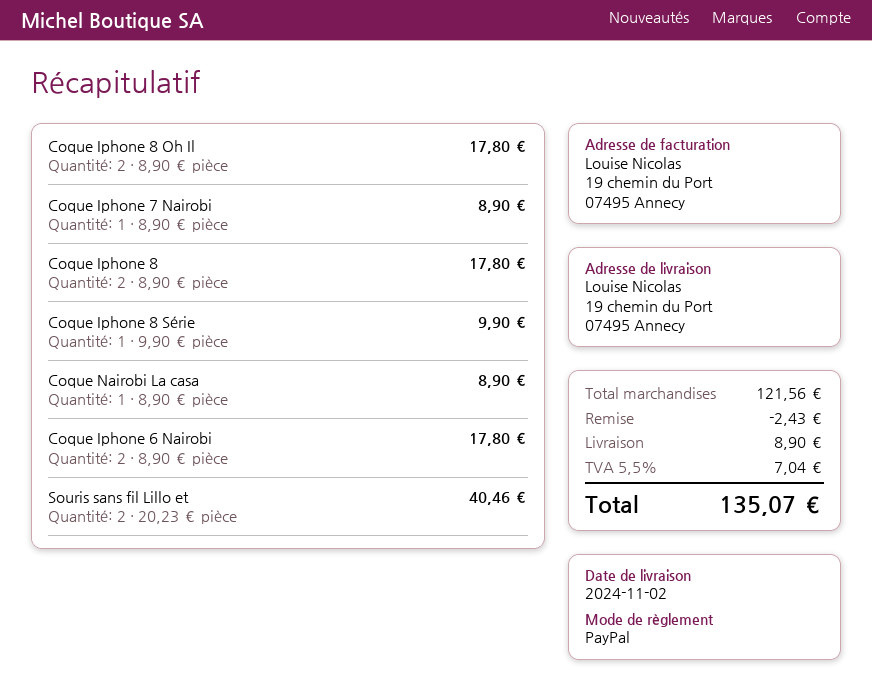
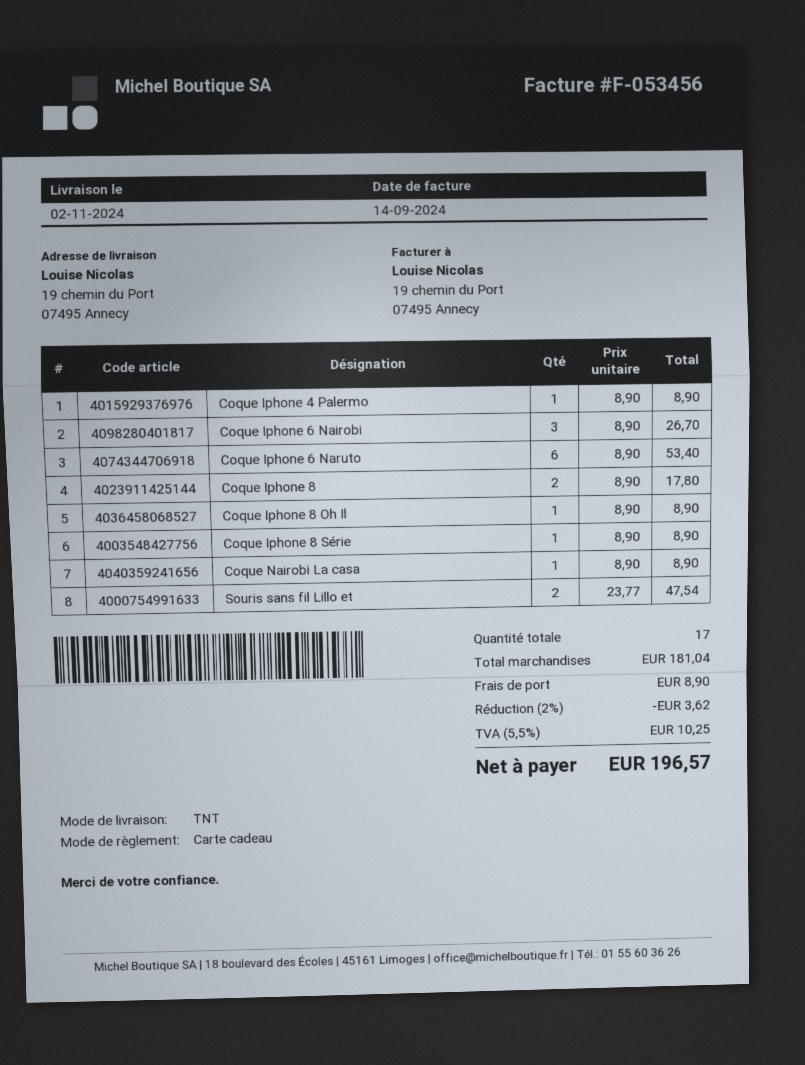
payment method: PayPal -> gift card
Coque Iphone 8 Oh Il: 2 x 8.90 = 17.80 -> 1 x 8.90 = 8.90
Coque Iphone 7 Nairobi: 1 x 8.90 = 8.90 -> none
Coque Iphone 8 Série: 1 x 9.90 = 9.90 -> 1 x 8.90 = 8.90
Coque Iphone 6 Nairobi: 2 x 8.90 = 17.80 -> 3 x 8.90 = 26.70
Souris sans fil Lillo et: 2 x 20.23 = 40.46 -> 2 x 23.77 = 47.54
Coque Iphone 4 Palermo: none -> 1 x 8.90 = 8.90
Coque Iphone 6 Naruto: none -> 6 x 8.90 = 53.40
subtotal: 121.56 -> 181.04
discount: 2.43 -> 3.62
tax: 5.5% = 7.04 -> 5.5% = 10.25
total: 135.07 -> 196.57

